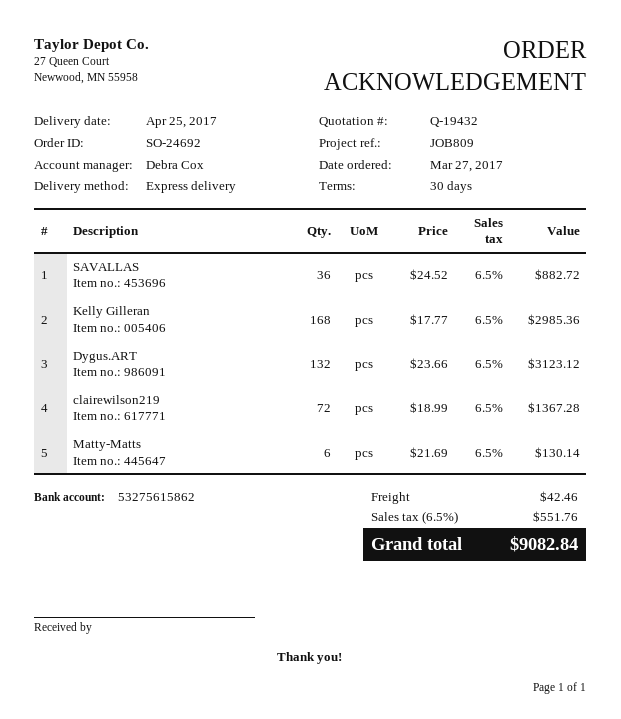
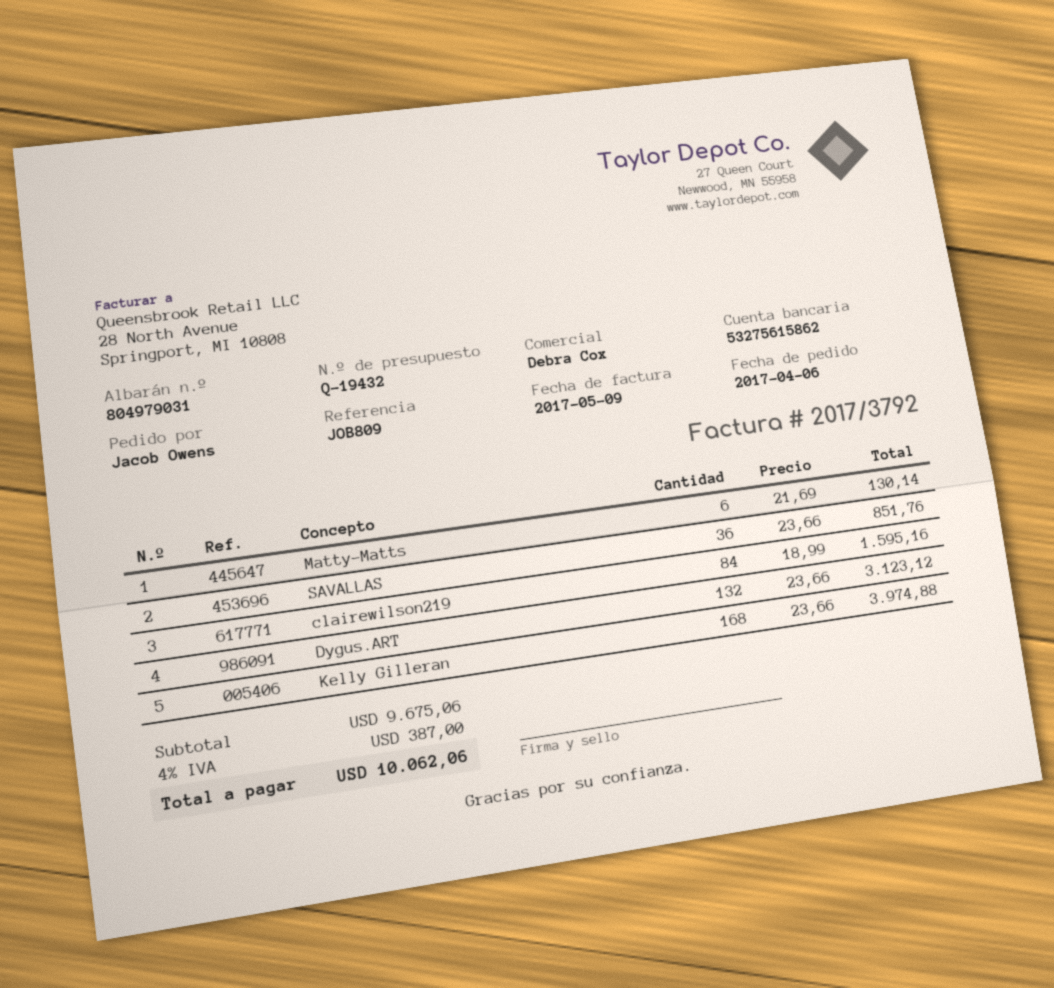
order date: 2017-03-27 -> 2017-04-06
SAVALLAS: 36 x 24.52 = 882.72 -> 36 x 23.66 = 851.76
Kelly Gilleran: 168 x 17.77 = 2985.36 -> 168 x 23.66 = 3974.88
clairewilson219: 72 x 18.99 = 1367.28 -> 84 x 18.99 = 1595.16
shipping: 42.46 -> none
tax: 6.5% = 551.76 -> 4% = 387.00
total: 9082.84 -> 10062.06

